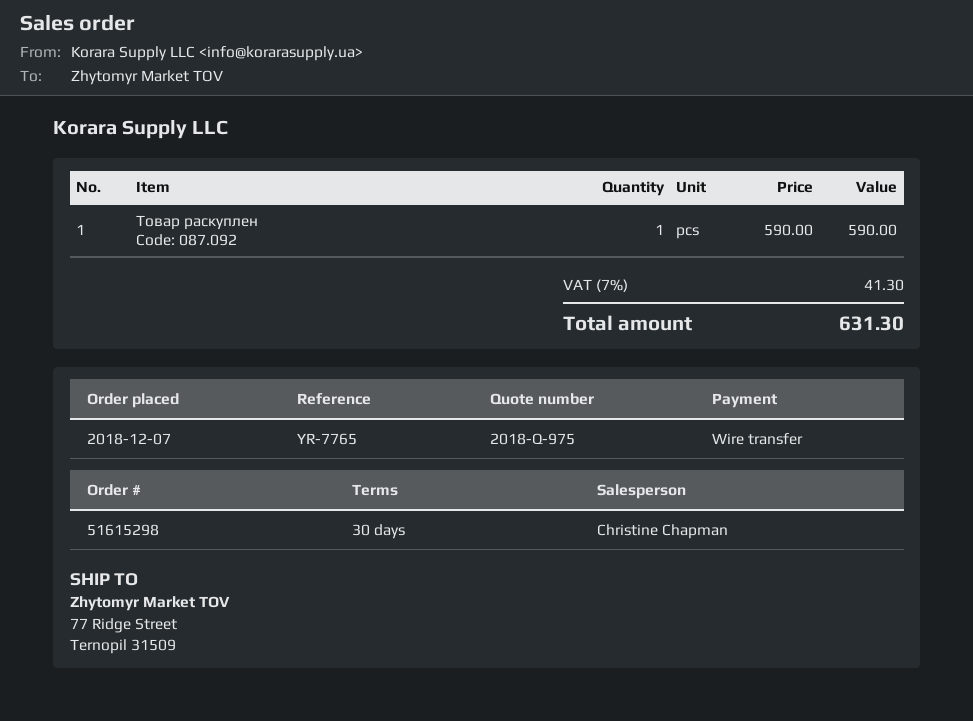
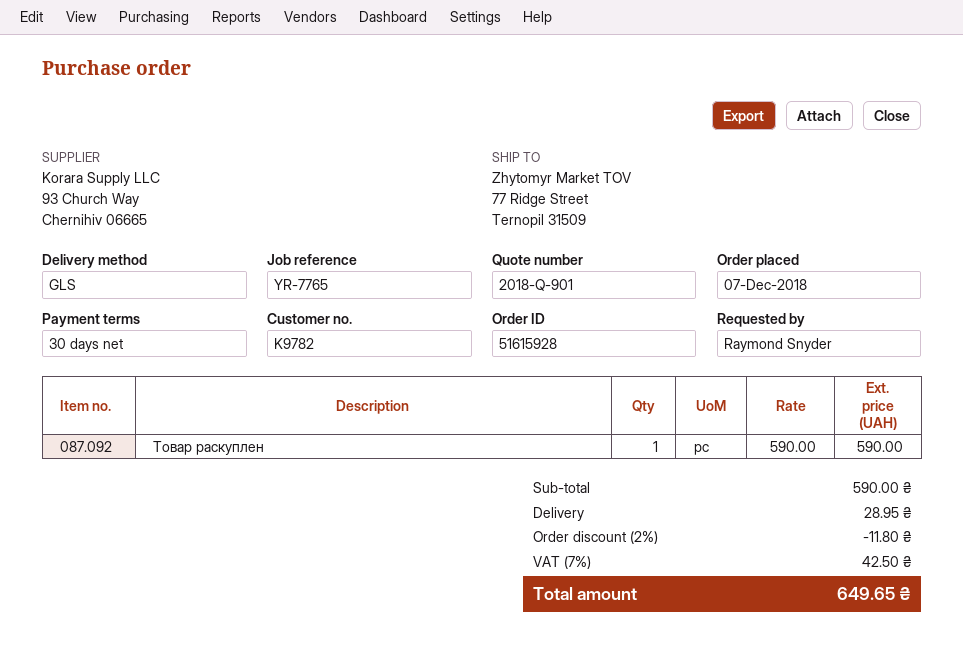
quote number: 2018-Q-975 -> 2018-Q-901
order number: 51615298 -> 51615928
discount: none -> 2% = 11.80
shipping: none -> 28.95
tax: 7% = 41.30 -> 7% = 42.50
total: 631.30 -> 649.65

